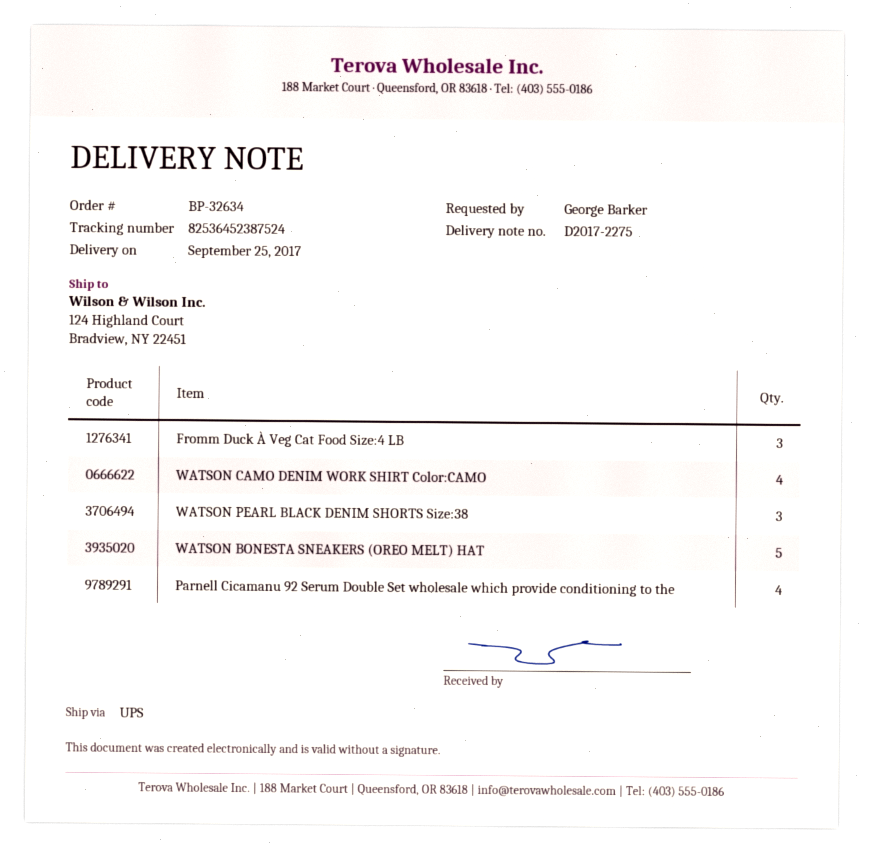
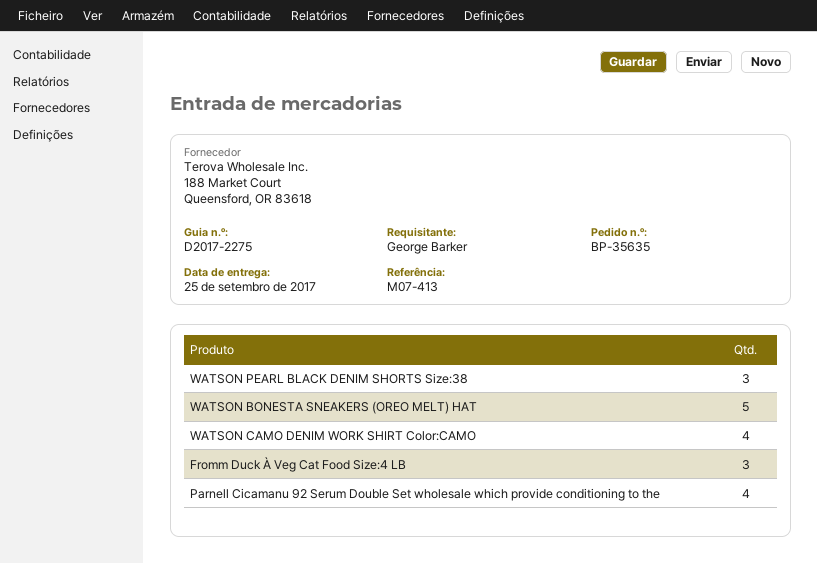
order number: BP-32634 -> BP-35635

